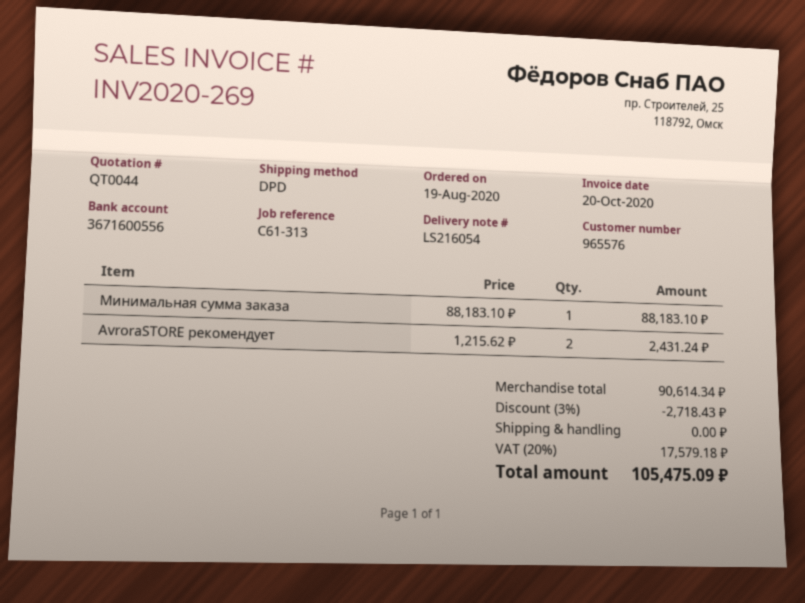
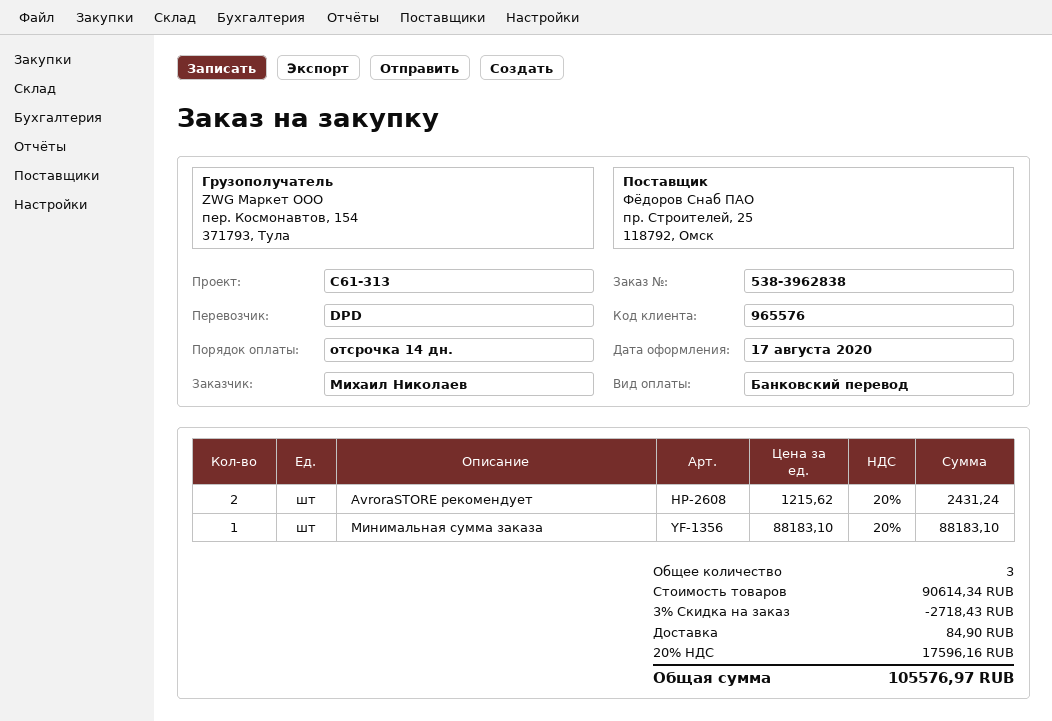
order date: 2020-08-19 -> 2020-08-17
shipping: 0.00 -> 84.90
tax: 20% = 17579.18 -> 20% = 17596.16
total: 105475.09 -> 105576.97

